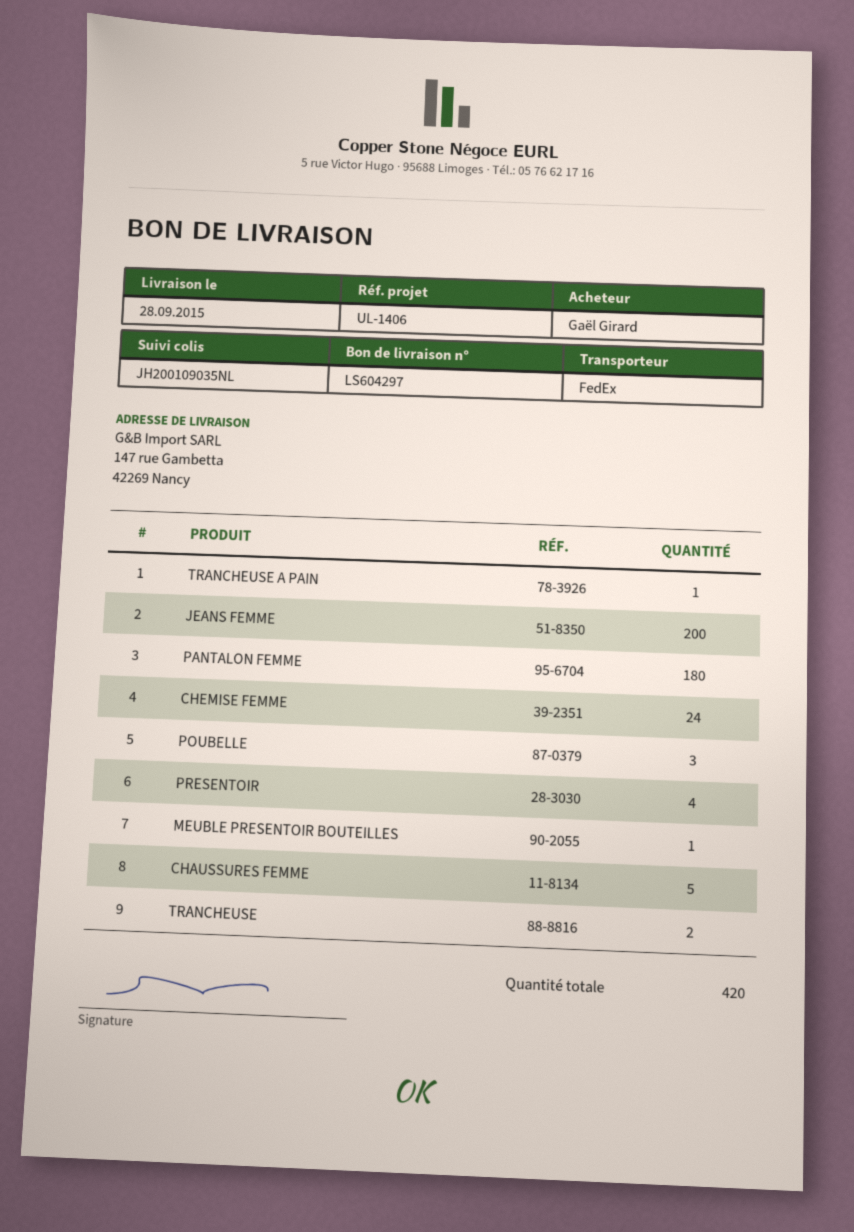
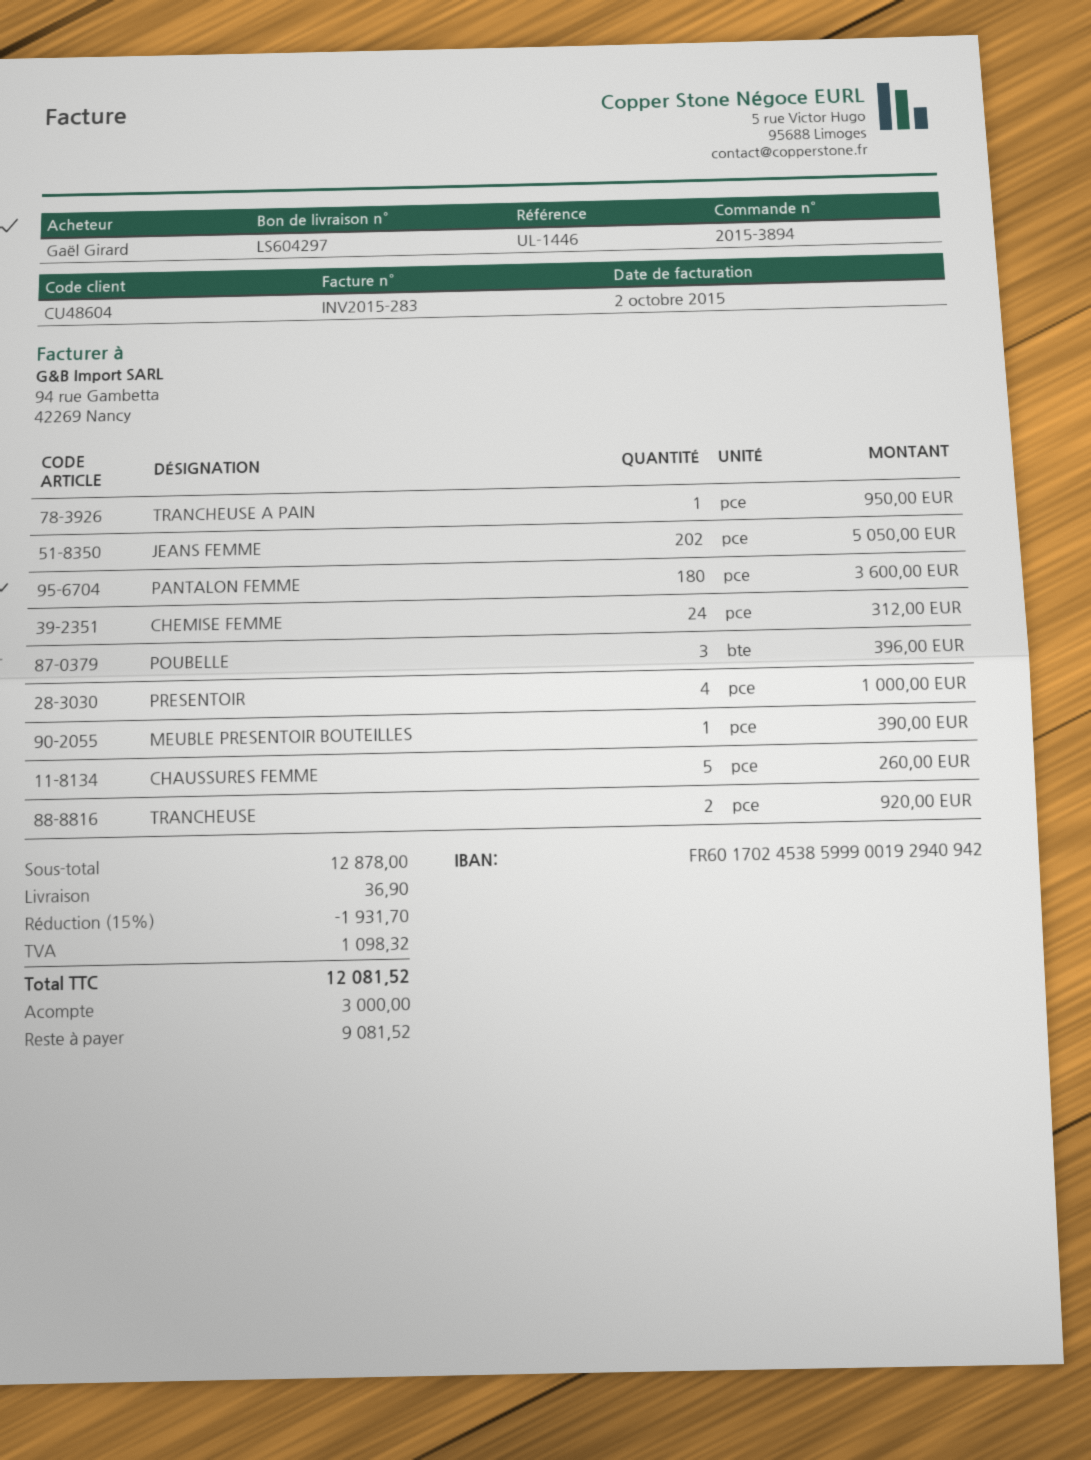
reference: UL-1406 -> UL-1446
JEANS FEMME: 200 -> 202

